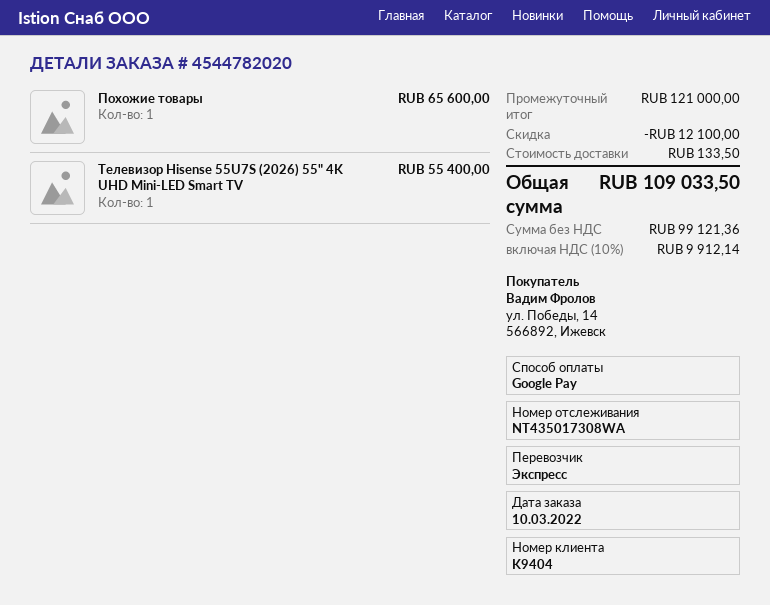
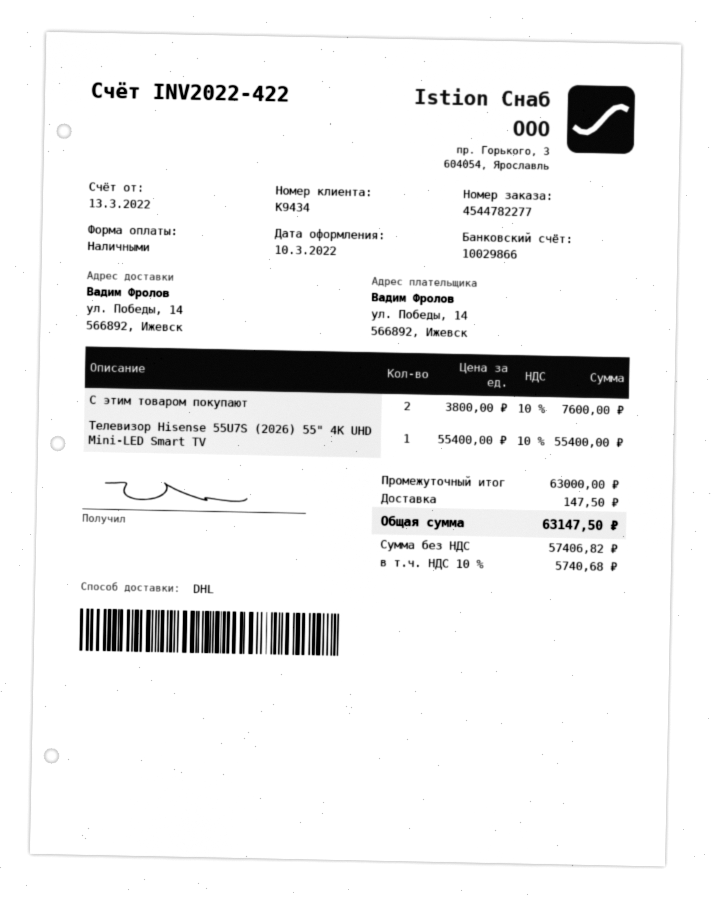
order number: 4544782020 -> 4544782277
customer number: K9404 -> K9434
payment method: Google Pay -> cash
shipping method: express -> DHL
Похожие товары: 1 for 65600.00 -> none
С этим товаром покупают: none -> 2 for 7600.00
subtotal: 121000.00 -> 63000.00
discount: 12100.00 -> none
shipping: 133.50 -> 147.50
net: 99121.36 -> 57406.82
tax: 10% = 9912.14 -> 10% = 5740.68
total: 109033.50 -> 63147.50

